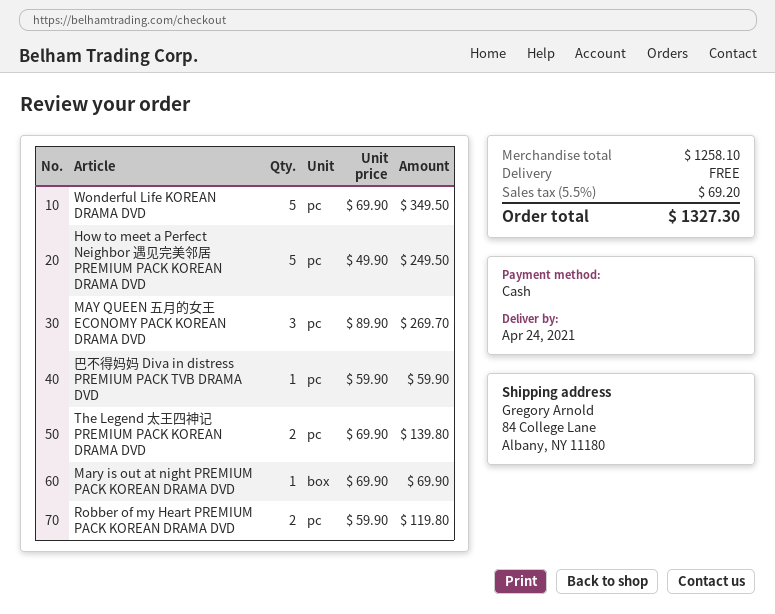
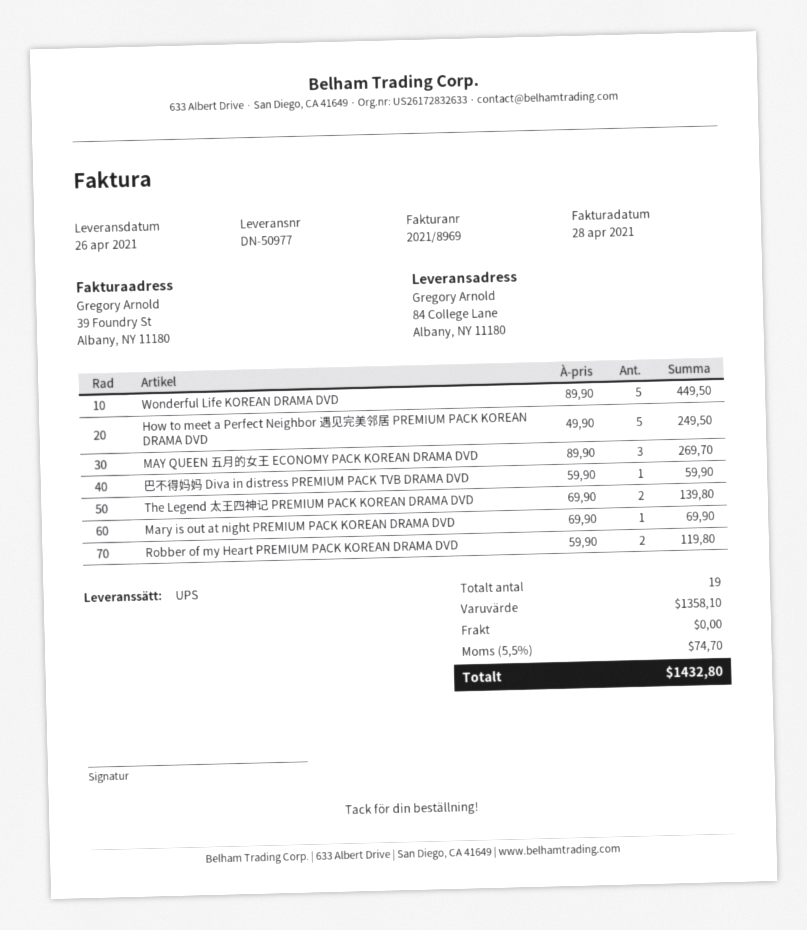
delivery date: 2021-04-24 -> 2021-04-26
Wonderful Life KOREAN DRAMA DVD: 5 x 69.90 = 349.50 -> 5 x 89.90 = 449.50
subtotal: 1258.10 -> 1358.10
tax: 5.5% = 69.20 -> 5.5% = 74.70
total: 1327.30 -> 1432.80

